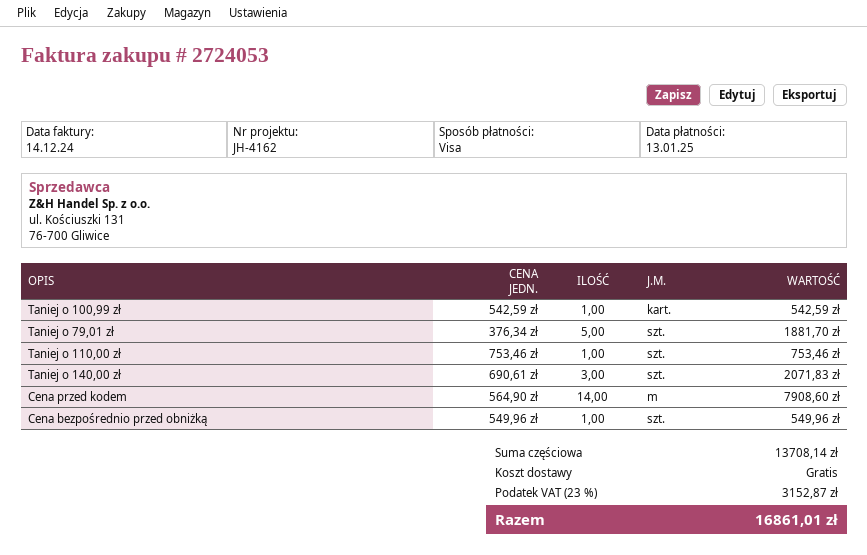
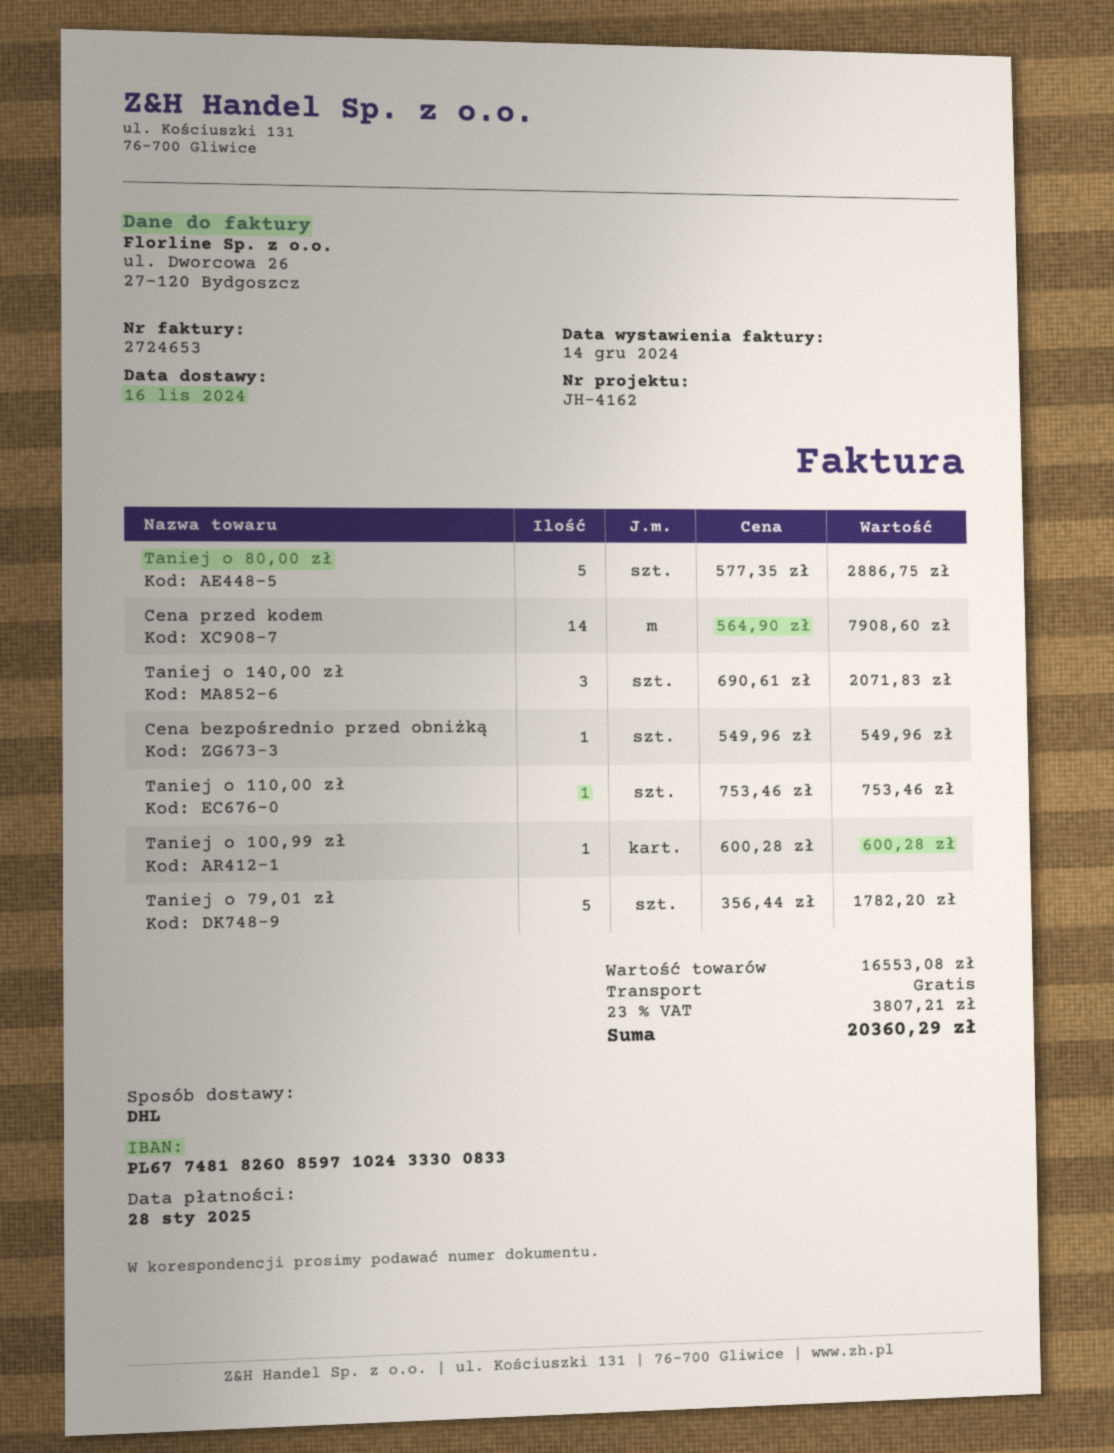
invoice number: 2724053 -> 2724653
due date: 2025-01-13 -> 2025-01-28
Taniej o 100,99 zł: 1 x 542.59 = 542.59 -> 1 x 600.28 = 600.28
Taniej o 79,01 zł: 5 x 376.34 = 1881.70 -> 5 x 356.44 = 1782.20
Taniej o 80,00 zł: none -> 5 x 577.35 = 2886.75
subtotal: 13708.14 -> 16553.08
tax: 23% = 3152.87 -> 23% = 3807.21
total: 16861.01 -> 20360.29

